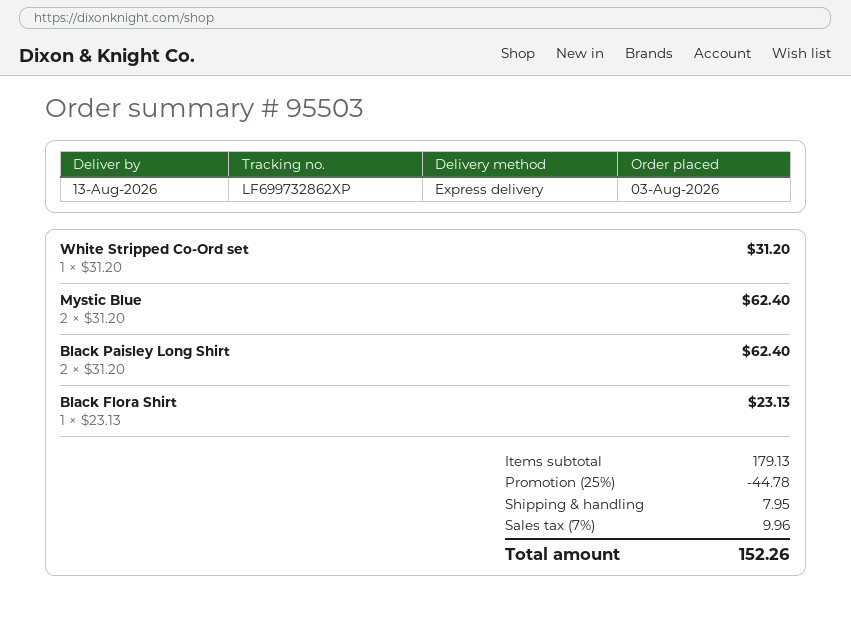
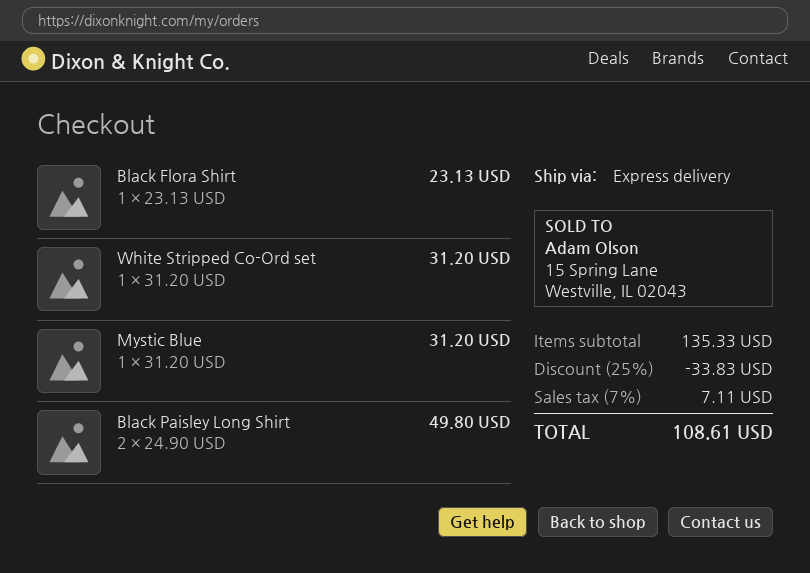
Mystic Blue: 2 x 31.20 = 62.40 -> 1 x 31.20 = 31.20
Black Paisley Long Shirt: 2 x 31.20 = 62.40 -> 2 x 24.90 = 49.80
subtotal: 179.13 -> 135.33
discount: 25% = 44.78 -> 25% = 33.83
shipping: 7.95 -> none
tax: 7% = 9.96 -> 7% = 7.11
total: 152.26 -> 108.61

